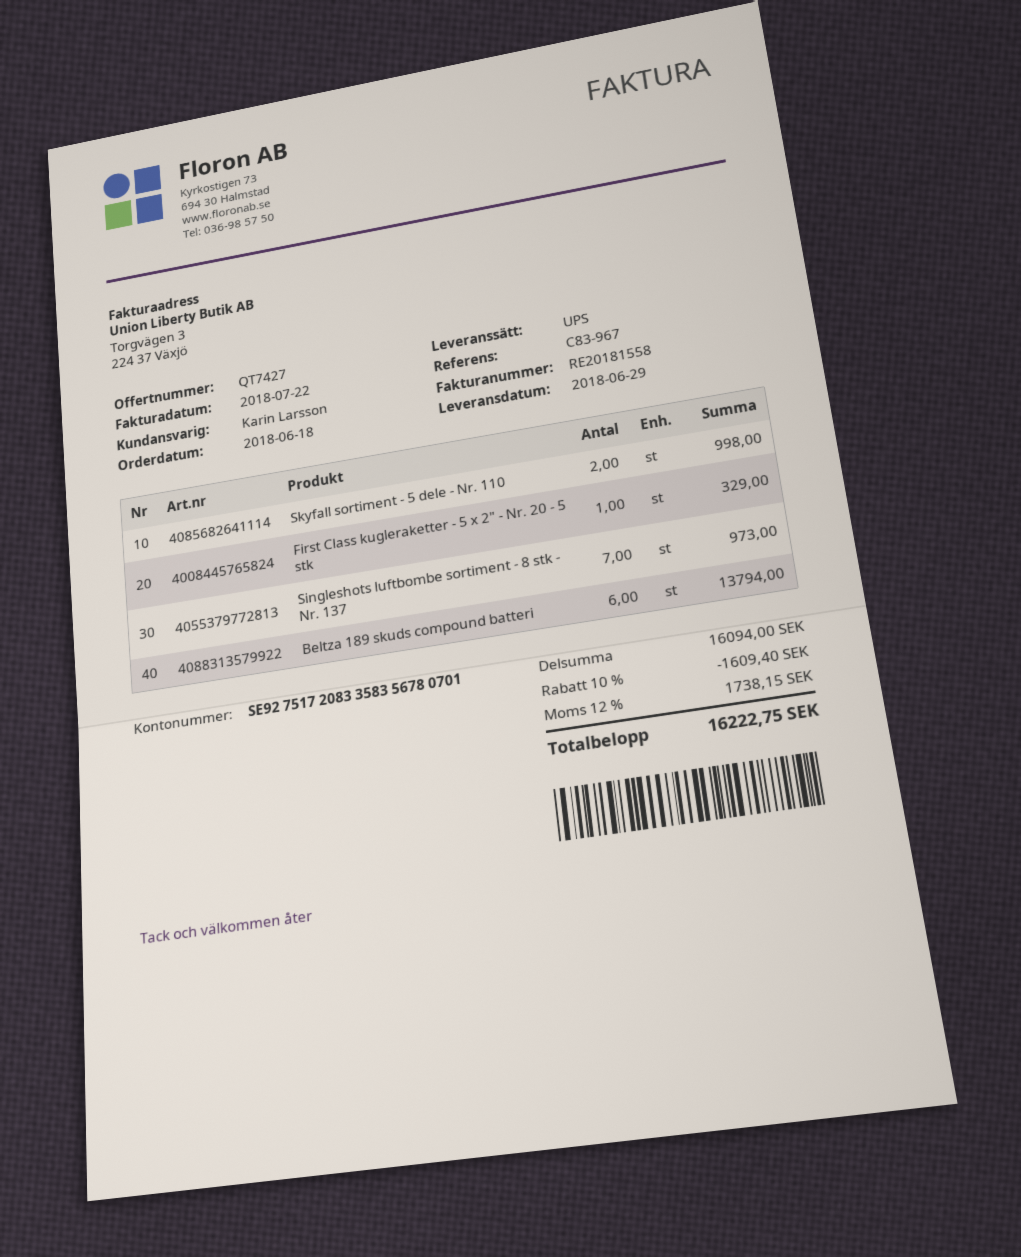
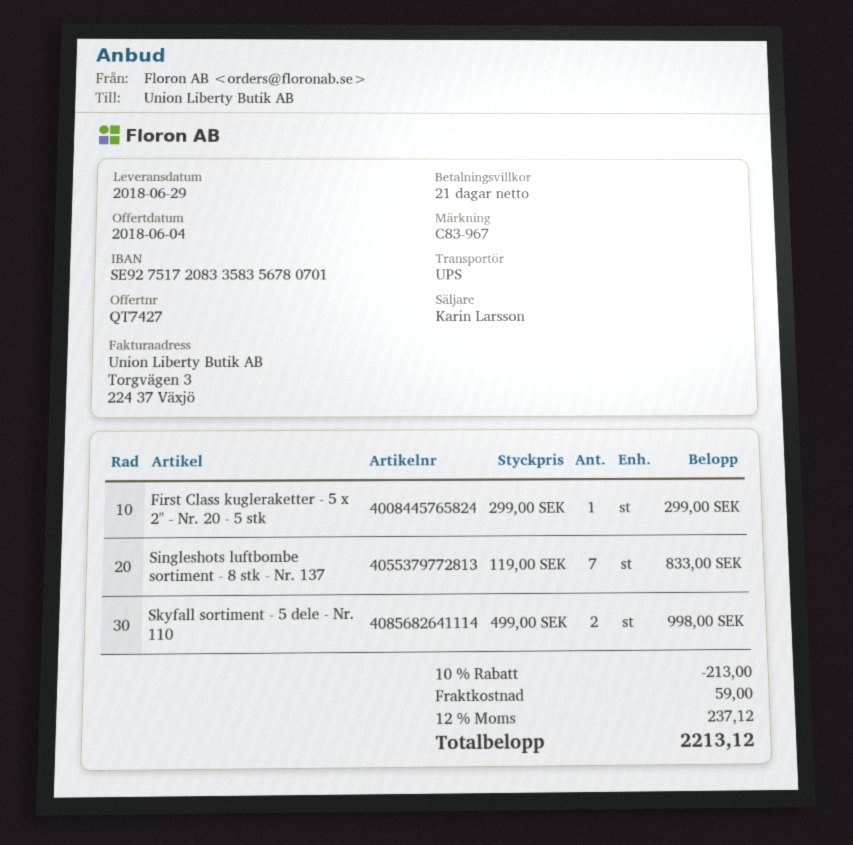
First Class kugleraketter - 5 x 2" - Nr. 20 - 5 stk: 1 for 329.00 -> 1 for 299.00
Singleshots luftbombe sortiment - 8 stk - Nr. 137: 7 for 973.00 -> 7 for 833.00
Beltza 189 skuds compound batteri: 6 for 13794.00 -> none
discount: 10% = 1609.40 -> 10% = 213.00
shipping: none -> 59.00
tax: 12% = 1738.15 -> 12% = 237.12
total: 16222.75 -> 2213.12

